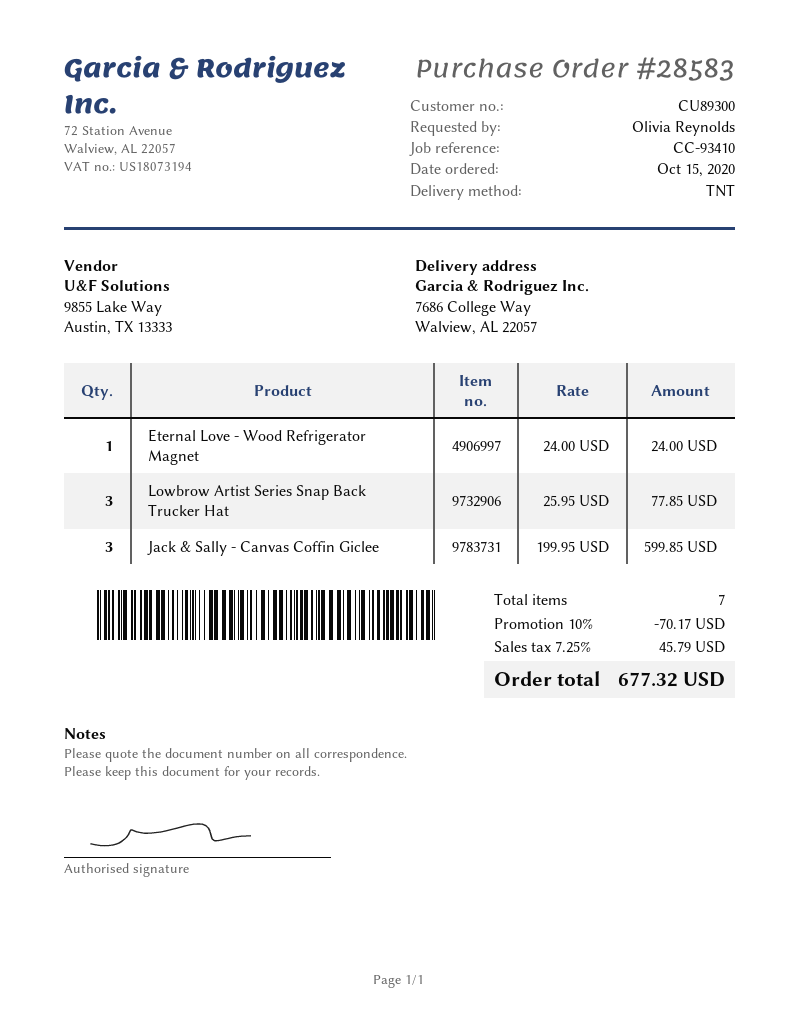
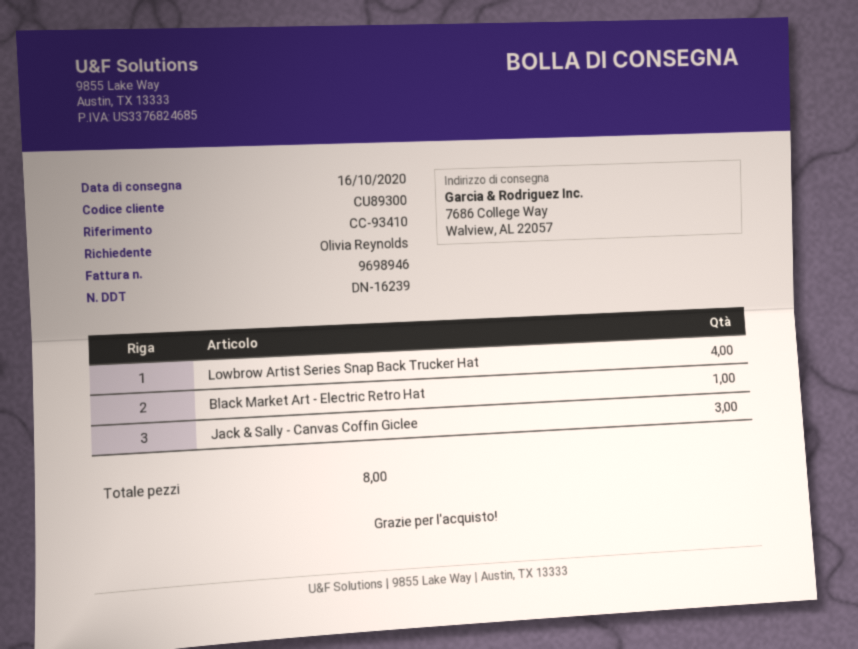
Eternal Love - Wood Refrigerator Magnet: 1 -> none
Lowbrow Artist Series Snap Back Trucker Hat: 3 -> 4
Black Market Art - Electric Retro Hat: none -> 1
total quantity: 7 -> 8

